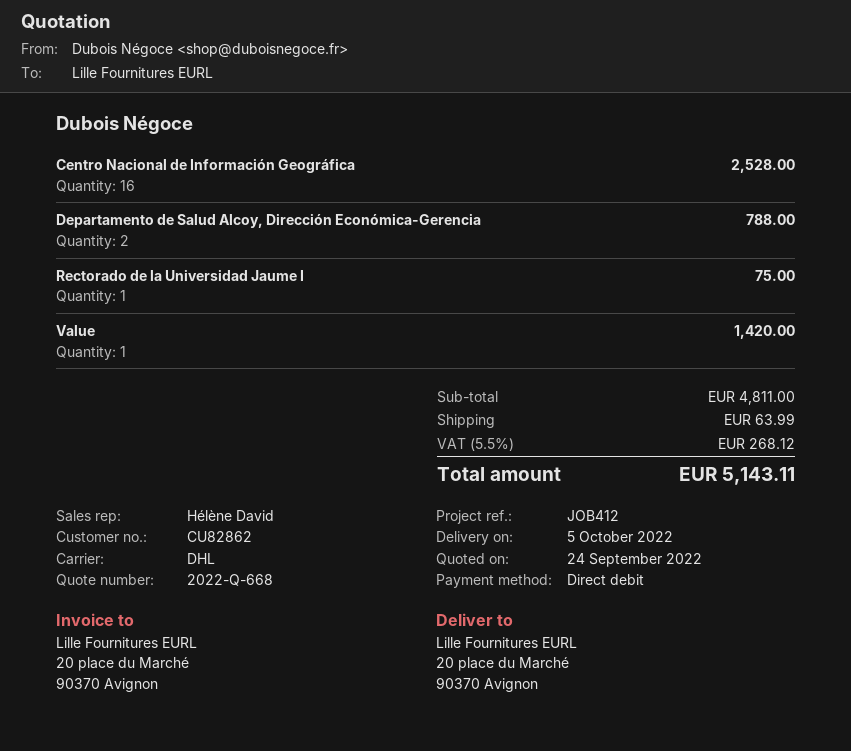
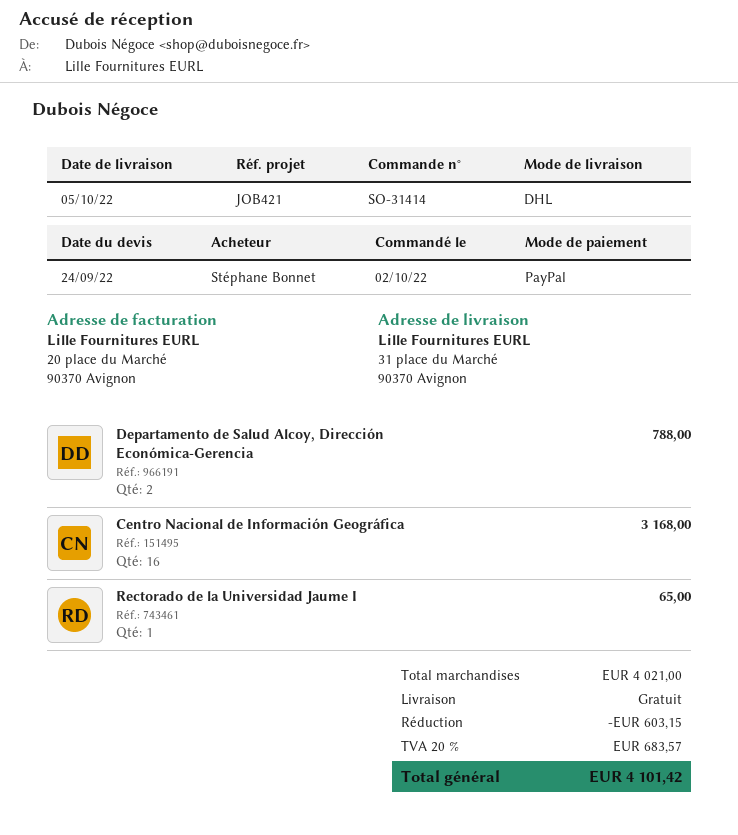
reference: JOB412 -> JOB421
payment method: direct debit -> PayPal
ship to: 20 place du Marché, 90370 Avignon -> 31 place du Marché, 90370 Avignon
Centro Nacional de Información Geográfica: 16 for 2528.00 -> 16 for 3168.00
Rectorado de la Universidad Jaume I: 1 for 75.00 -> 1 for 65.00
Value: 1 for 1420.00 -> none
subtotal: 4811.00 -> 4021.00
discount: none -> 603.15
shipping: 63.99 -> 0.00
tax: 5.5% = 268.12 -> 20% = 683.57
total: 5143.11 -> 4101.42

